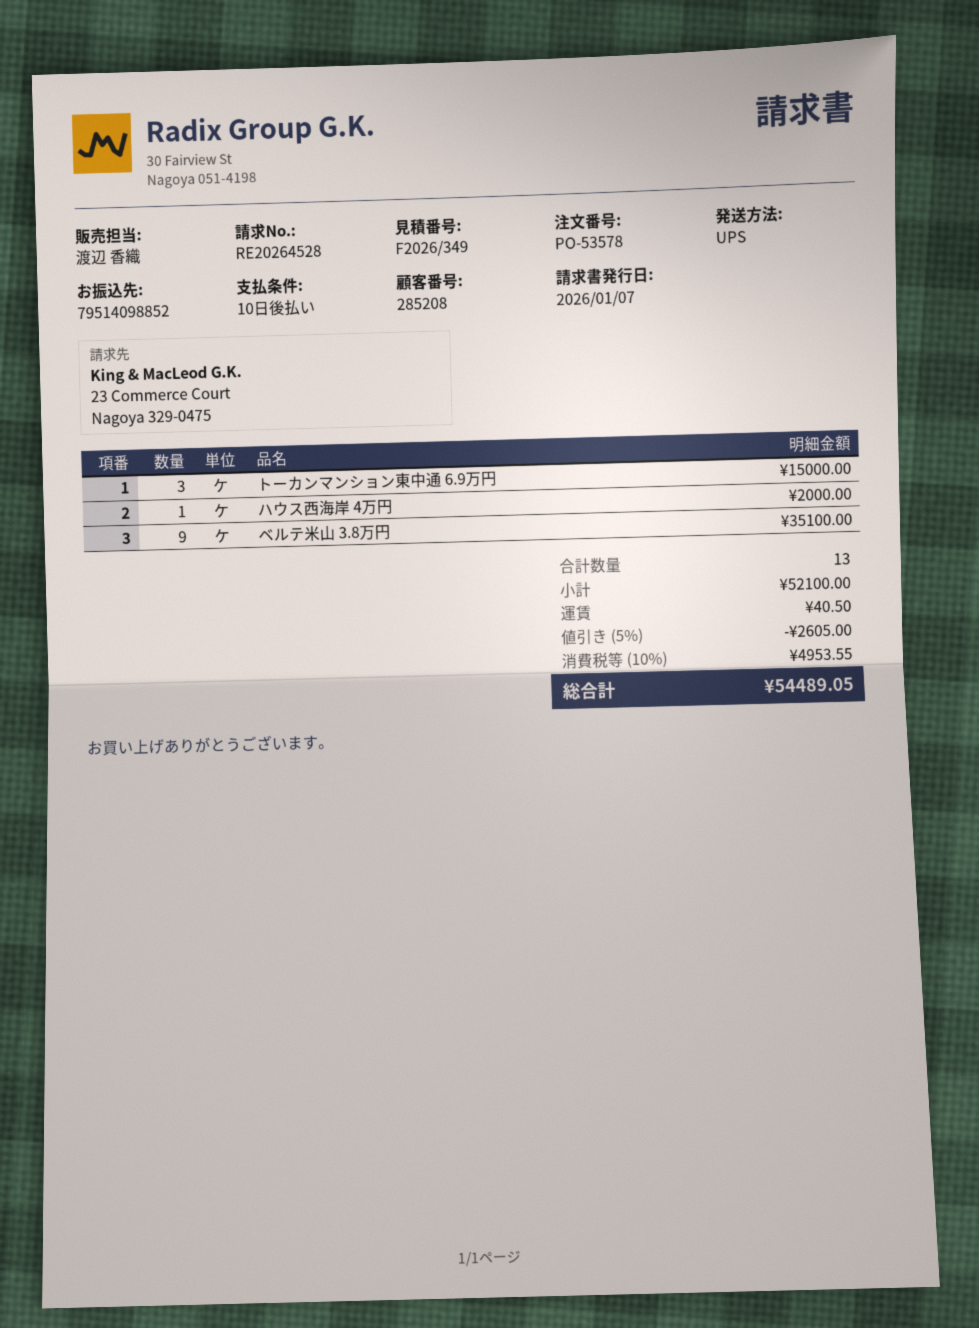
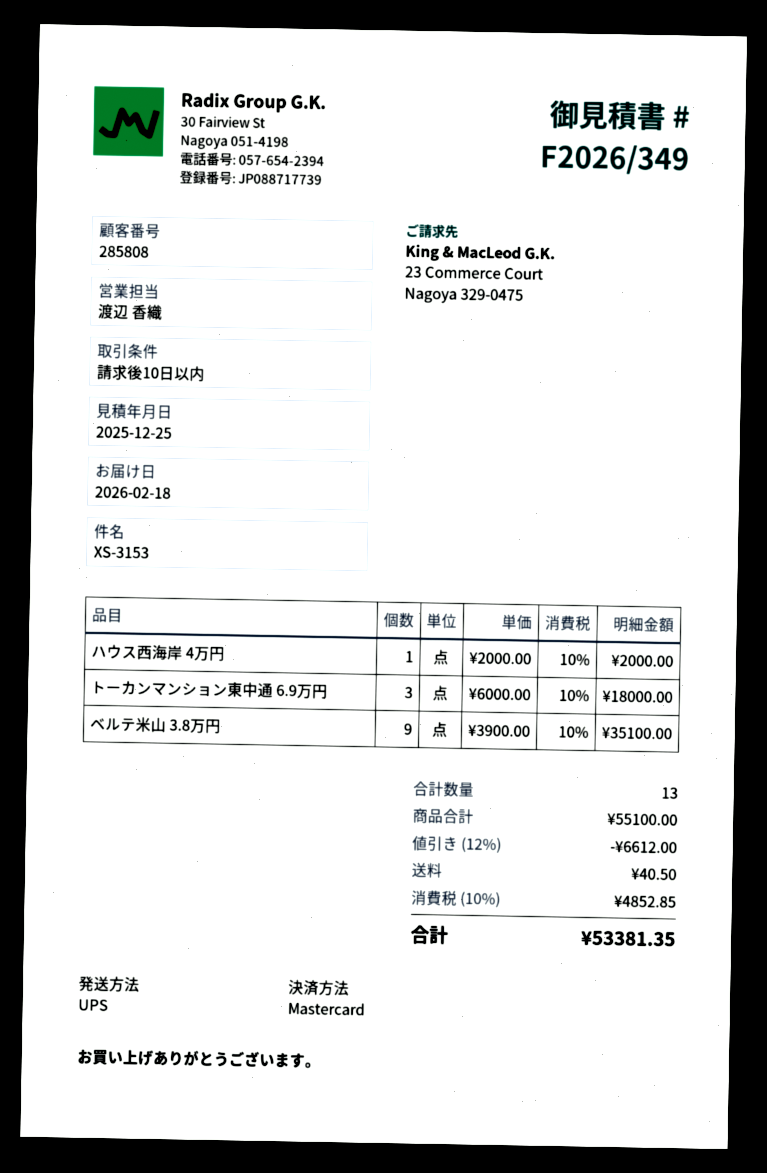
customer number: 285208 -> 285808
トーカンマンション東中通 6.9万円: 3 for 15000.00 -> 3 for 18000.00
subtotal: 52100.00 -> 55100.00
discount: 5% = 2605.00 -> 12% = 6612.00
tax: 10% = 4953.55 -> 10% = 4852.85
total: 54489.05 -> 53381.35

